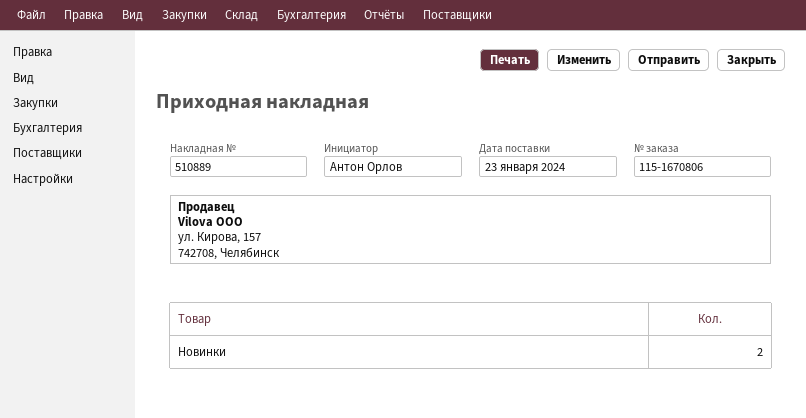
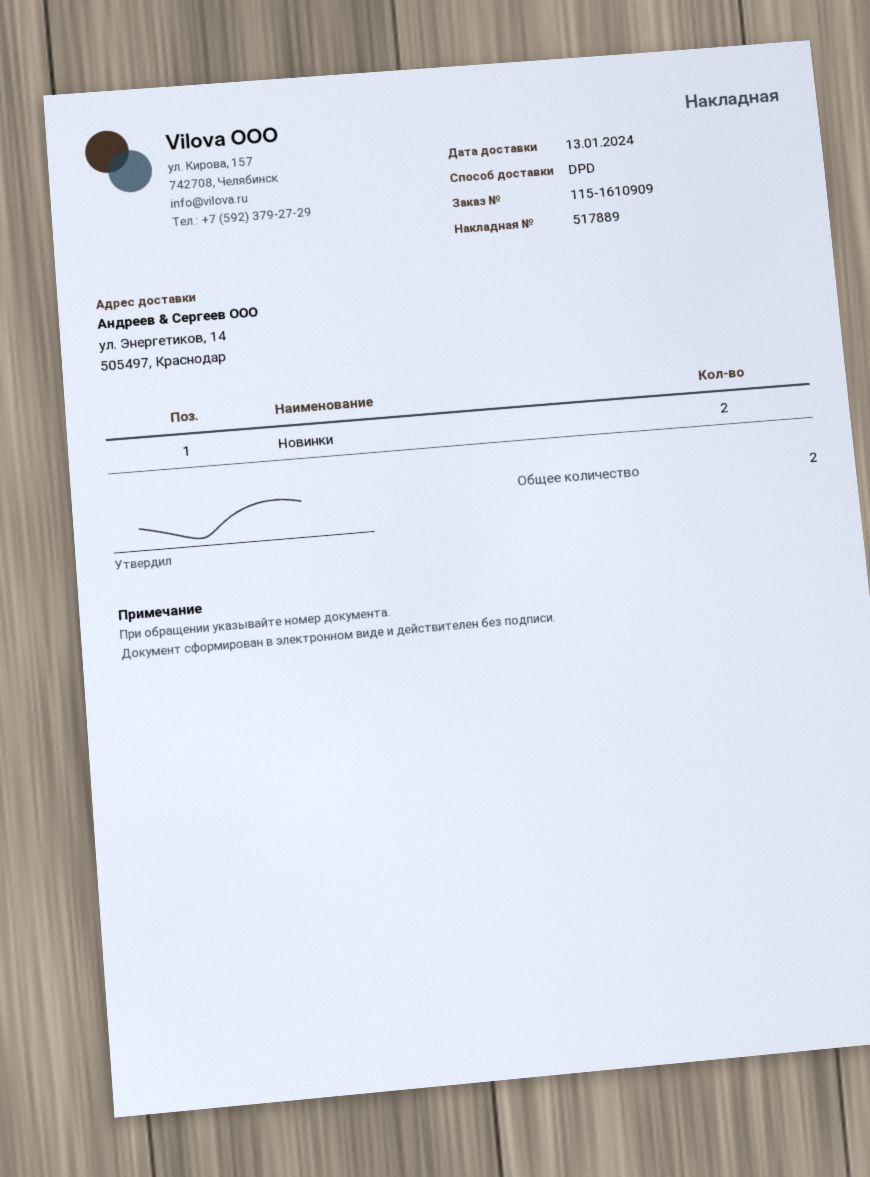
order number: 115-1670806 -> 115-1610909
delivery note number: 510889 -> 517889
delivery date: 2024-01-23 -> 2024-01-13

